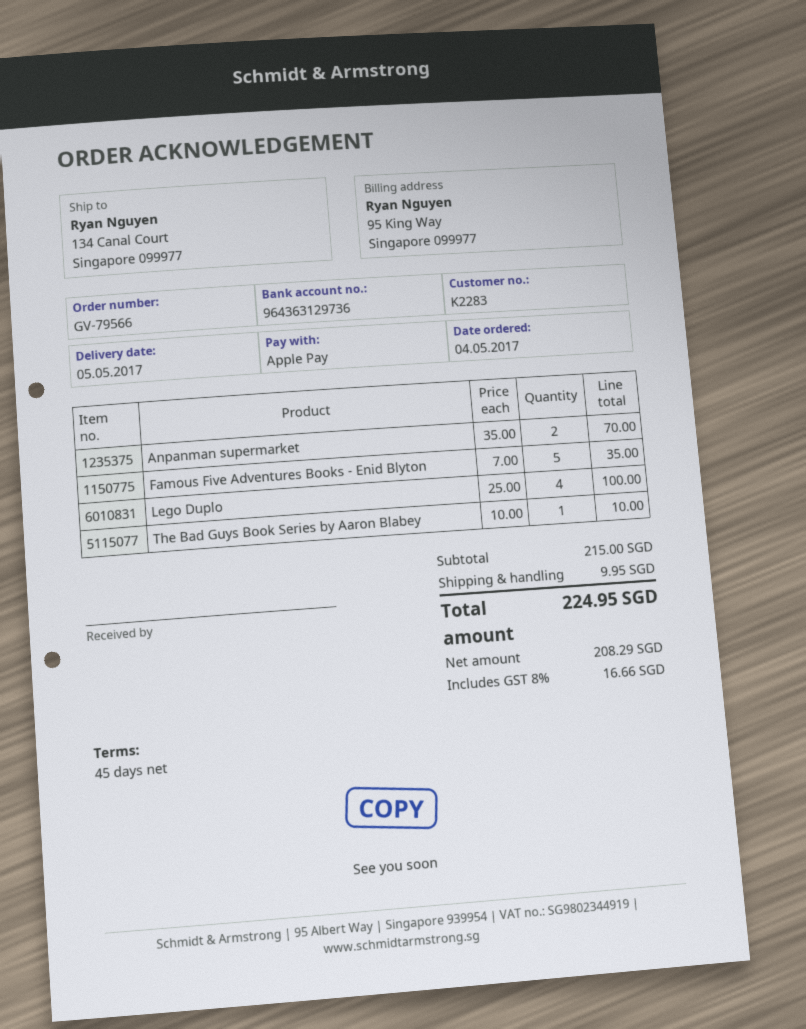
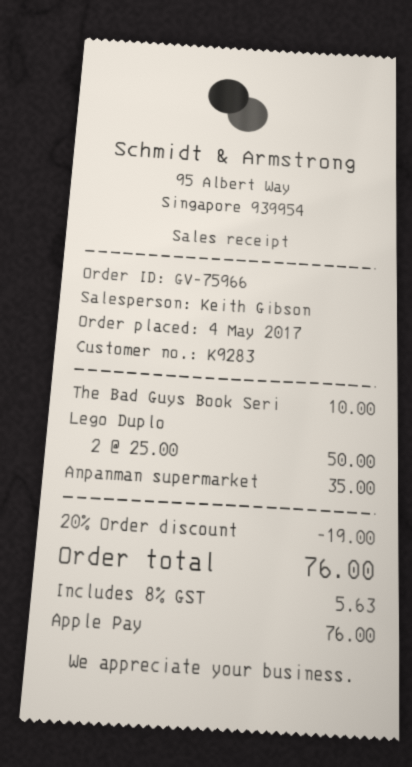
order number: GV-79566 -> GV-75966
customer number: K2283 -> K9283
Anpanman supermarket: 2 x 35.00 = 70.00 -> 1 x 35.00 = 35.00
Famous Five Adventures Books - Enid Blyton: 5 x 7.00 = 35.00 -> none
Lego Duplo: 4 x 25.00 = 100.00 -> 2 x 25.00 = 50.00
discount: none -> 20% = 19.00
shipping: 9.95 -> none
tax: 8% = 16.66 -> 8% = 5.63
total: 224.95 -> 76.00

